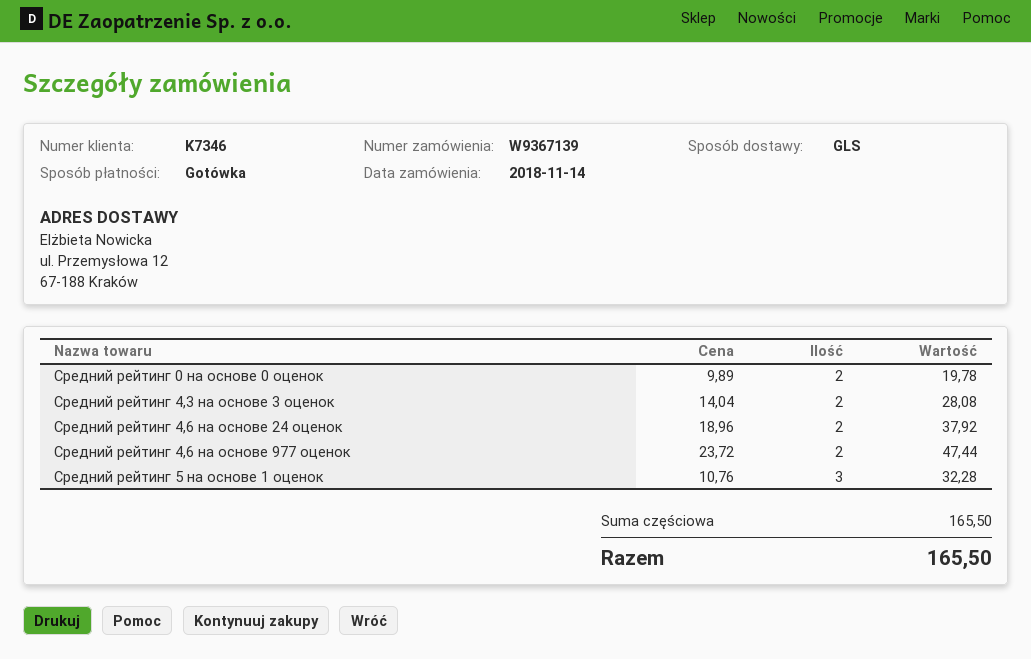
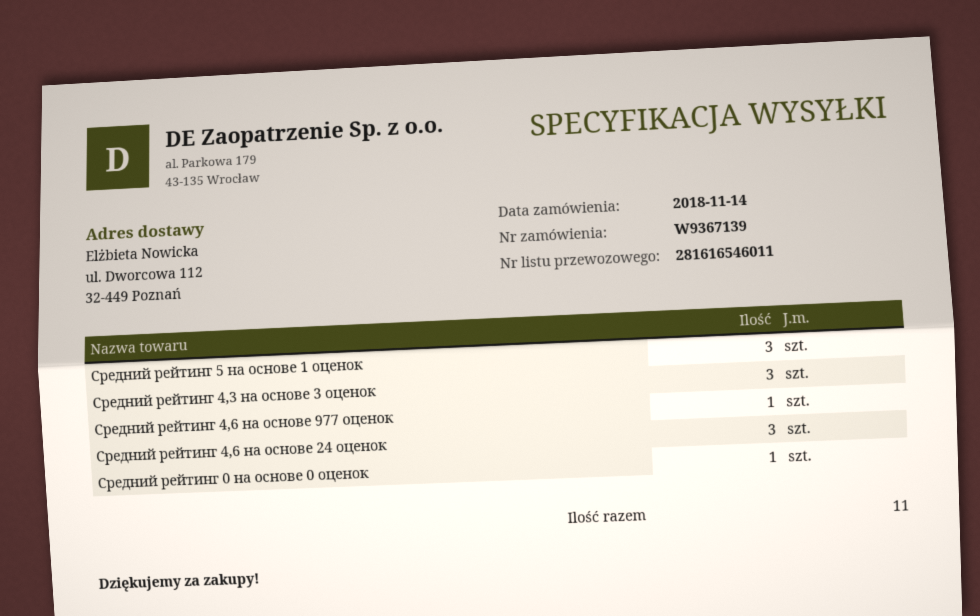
ship to: ul. Przemysłowa 12, 67-188 Kraków -> ul. Dworcowa 112, 32-449 Poznań
Средний рейтинг 0 на основе 0 оценок: 2 -> 1
Средний рейтинг 4,3 на основе 3 оценок: 2 -> 3
Средний рейтинг 4,6 на основе 24 оценок: 2 -> 3
Средний рейтинг 4,6 на основе 977 оценок: 2 -> 1

